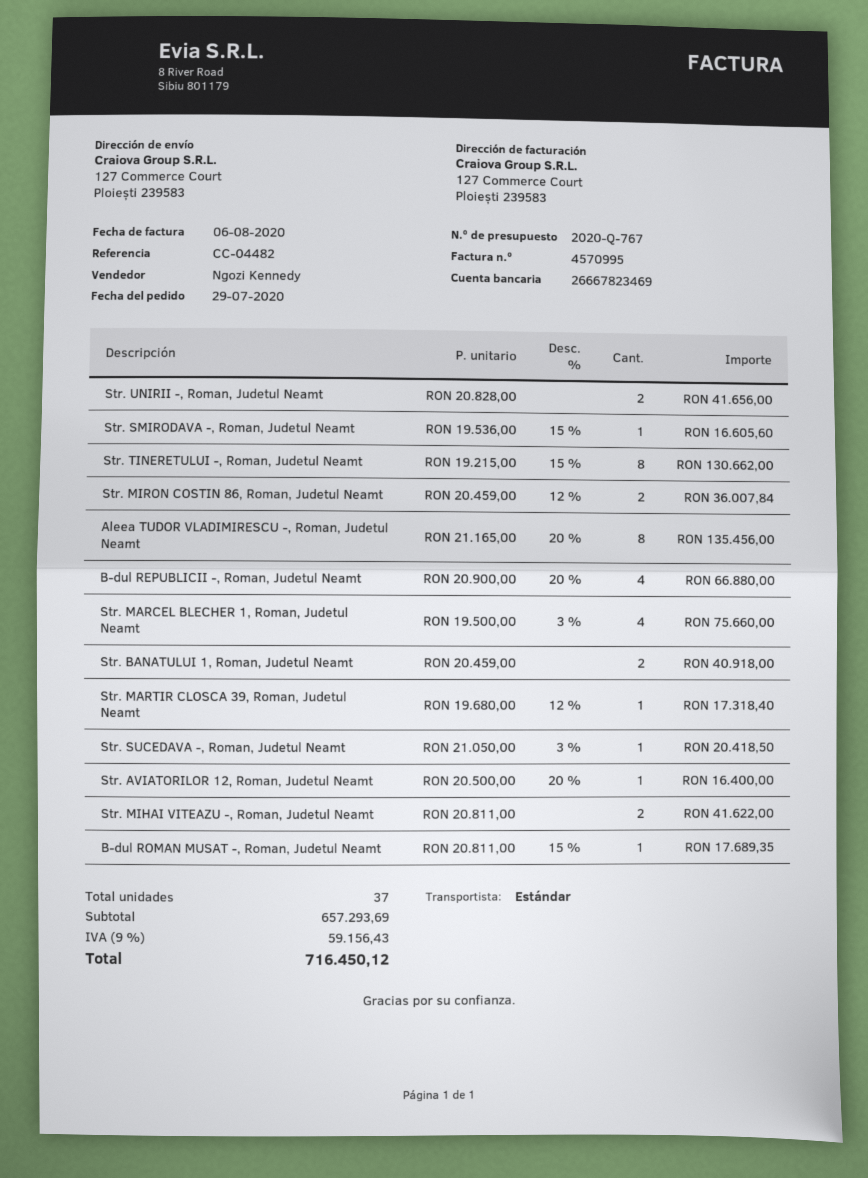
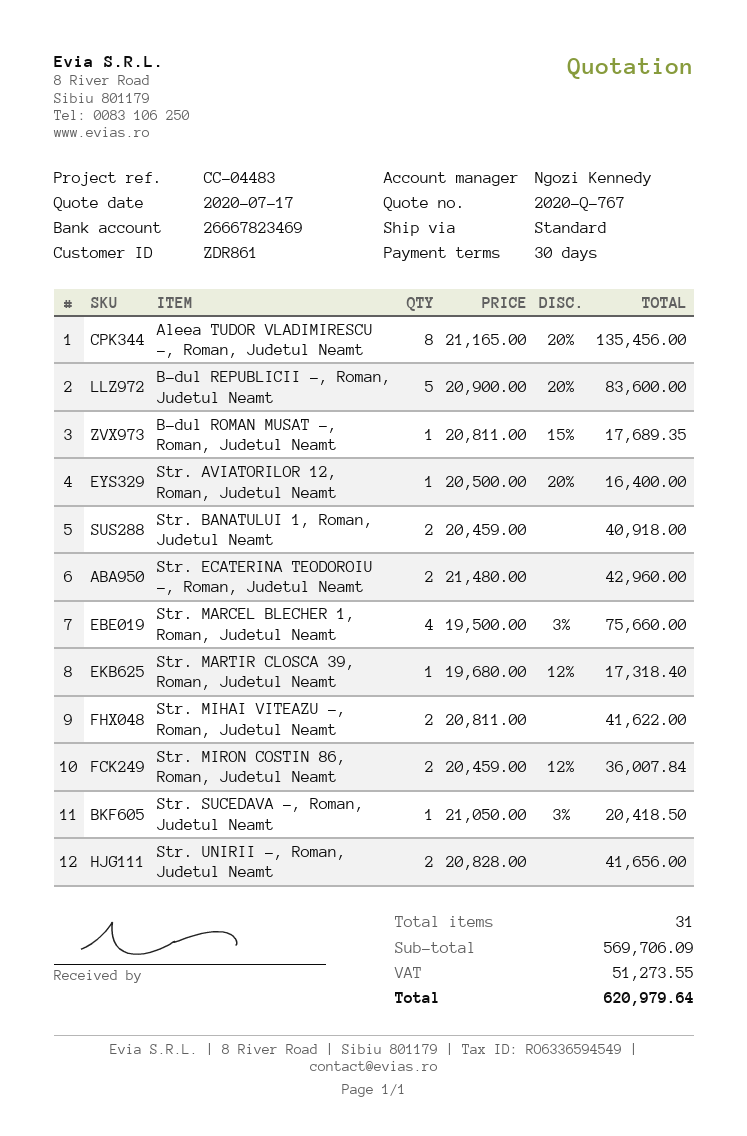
reference: CC-04482 -> CC-04483
Str. SMIRODAVA -, Roman, Judetul Neamt: 1 x 19536.00 - 15% = 16605.60 -> none
Str. TINERETULUI -, Roman, Judetul Neamt: 8 x 19215.00 - 15% = 130662.00 -> none
B-dul REPUBLICII -, Roman, Judetul Neamt: 4 x 20900.00 - 20% = 66880.00 -> 5 x 20900.00 - 20% = 83600.00
Str. ECATERINA TEODOROIU -, Roman, Judetul Neamt: none -> 2 x 21480.00 = 42960.00
total quantity: 37 -> 31
subtotal: 657293.69 -> 569706.09
tax: 59156.43 -> 51273.55
total: 716450.12 -> 620979.64

